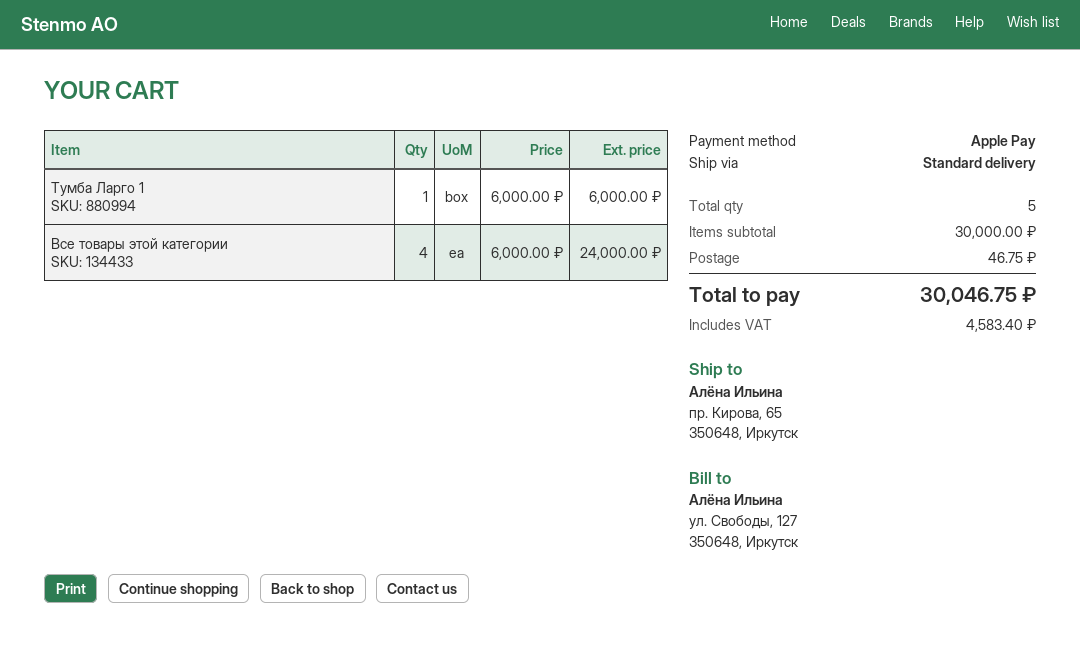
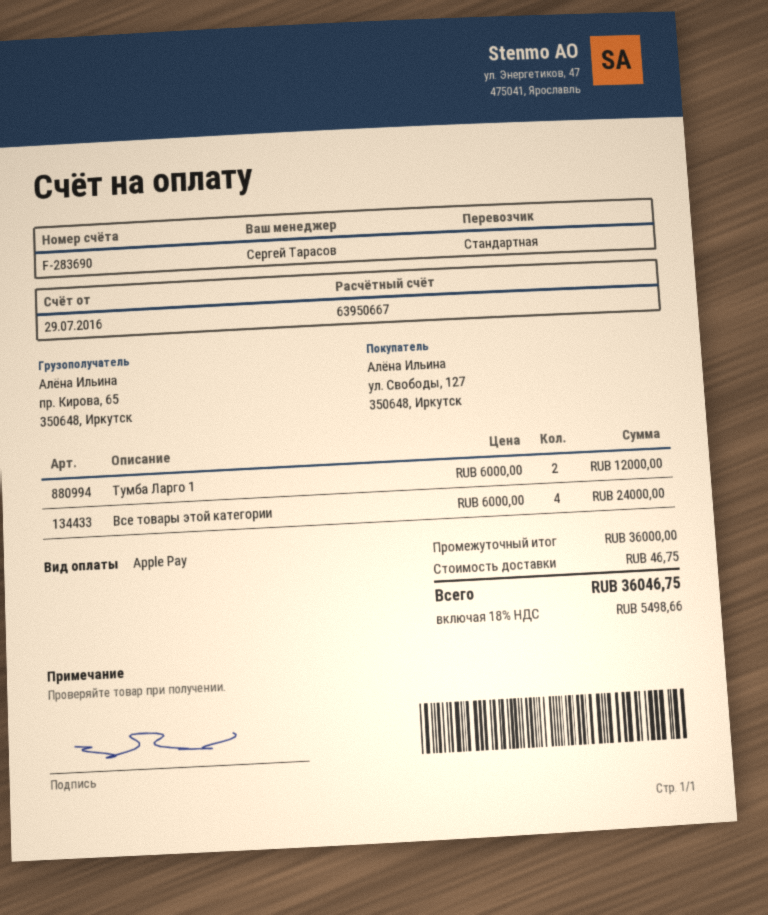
Тумба Ларго 1: 1 x 6000.00 = 6000.00 -> 2 x 6000.00 = 12000.00
subtotal: 30000.00 -> 36000.00
tax: 4583.40 -> 5498.66
total: 30046.75 -> 36046.75

